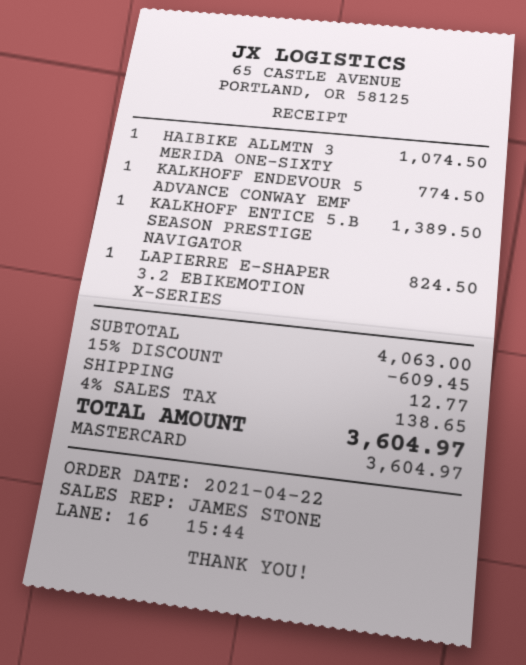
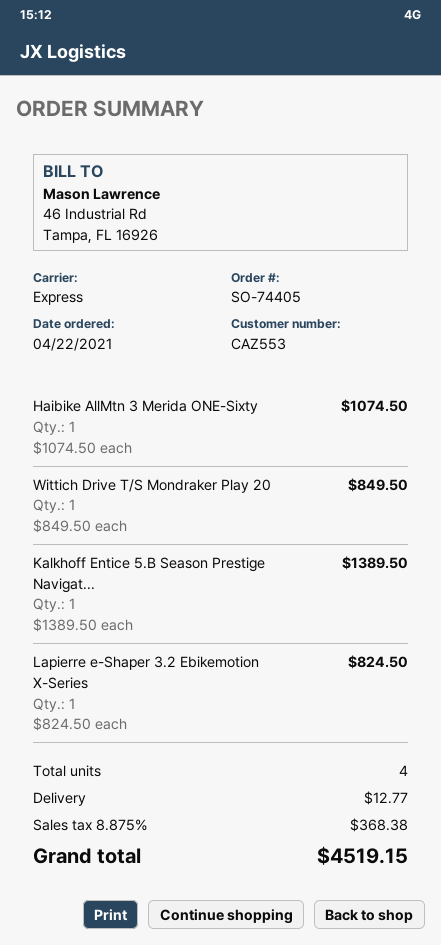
KALKHOFF ENDEVOUR 5 ADVANCE CONWAY EMF: 1 for 774.50 -> none
Wittich Drive T/S Mondraker Play 20: none -> 1 for 849.50
discount: 15% = 609.45 -> none
tax: 4% = 138.65 -> 8.875% = 368.38
total: 3604.97 -> 4519.15

